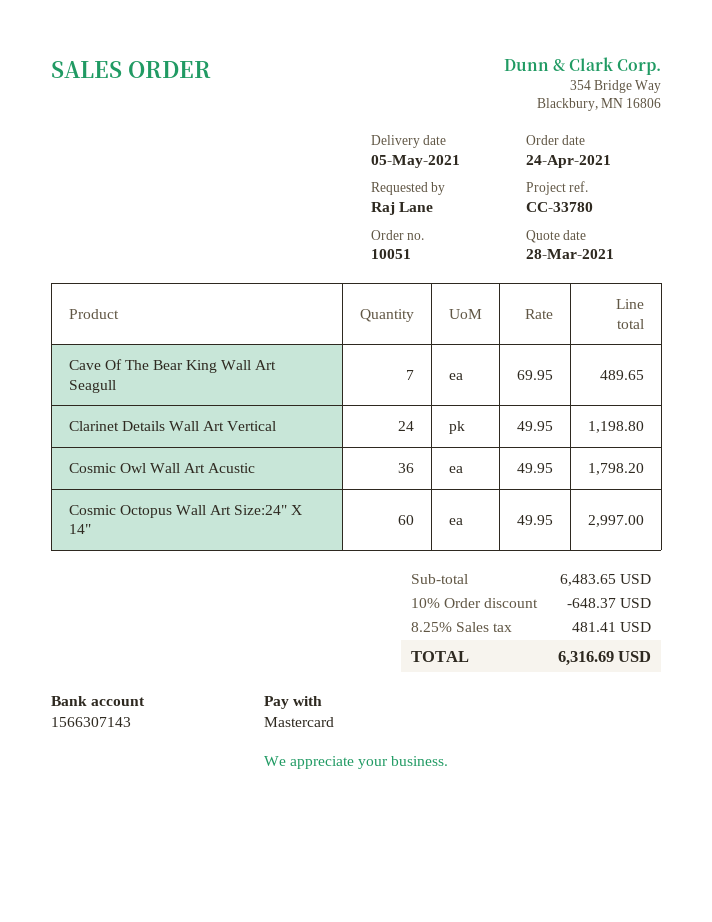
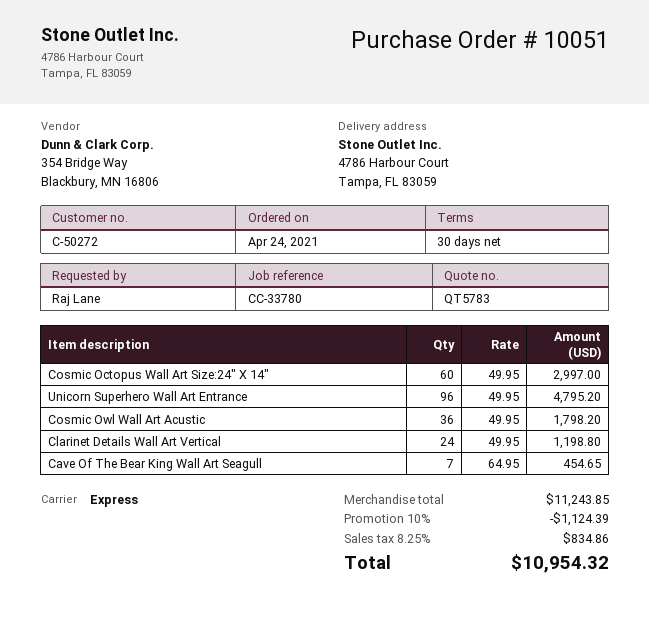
Cave Of The Bear King Wall Art Seagull: 7 x 69.95 = 489.65 -> 7 x 64.95 = 454.65
Unicorn Superhero Wall Art Entrance: none -> 96 x 49.95 = 4795.20
subtotal: 6483.65 -> 11243.85
discount: 10% = 648.37 -> 10% = 1124.39
tax: 8.25% = 481.41 -> 8.25% = 834.86
total: 6316.69 -> 10954.32

